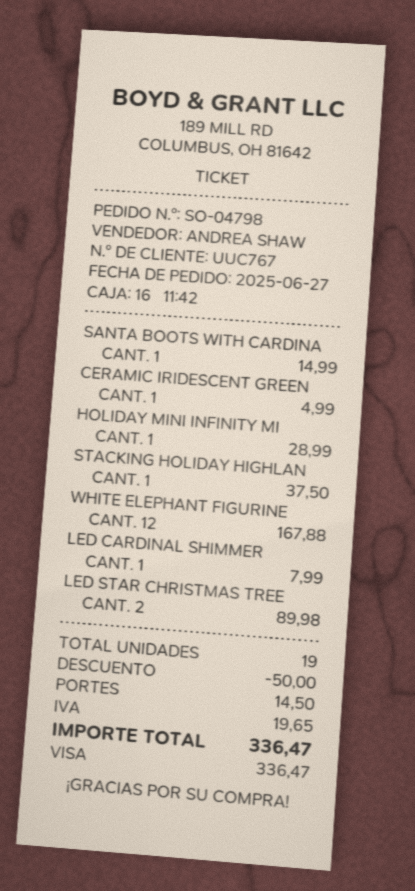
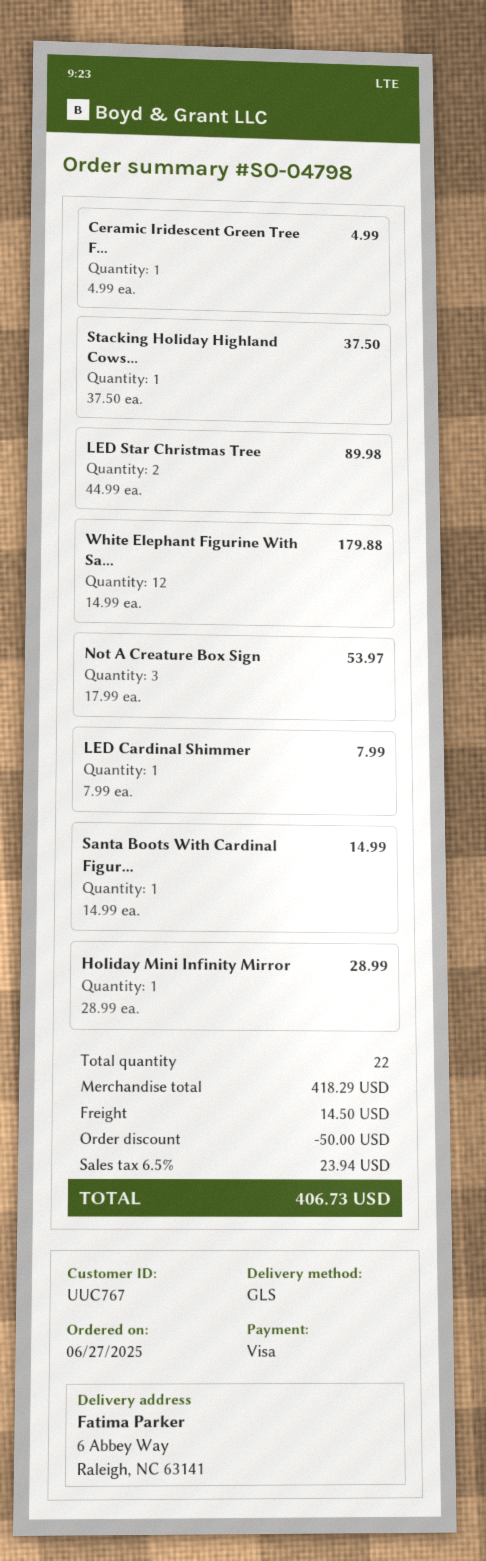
WHITE ELEPHANT FIGURINE: 12 for 167.88 -> 12 for 179.88
Not A Creature Box Sign: none -> 3 for 53.97
total quantity: 19 -> 22
tax: 19.65 -> 23.94
total: 336.47 -> 406.73

